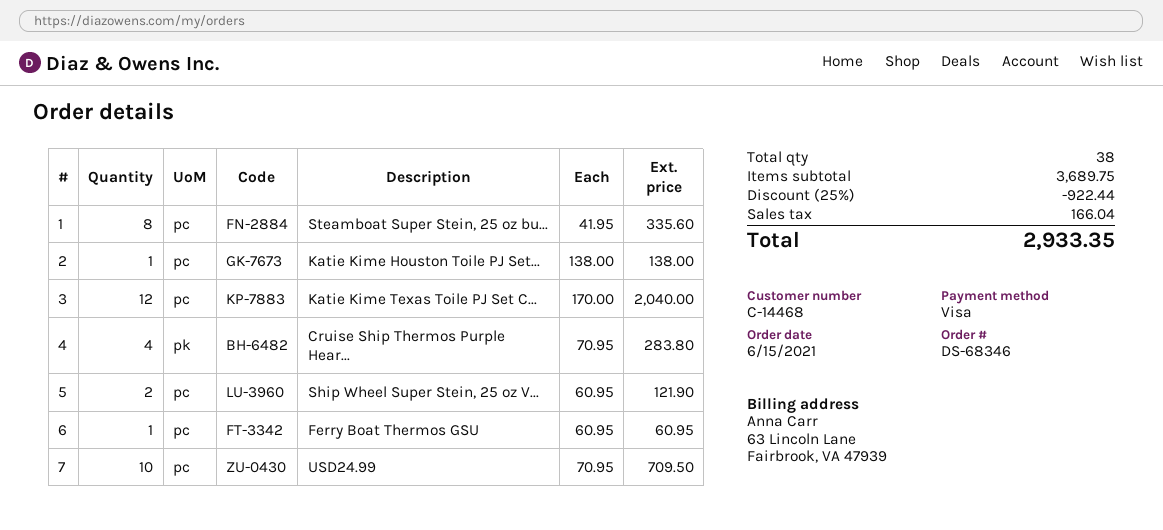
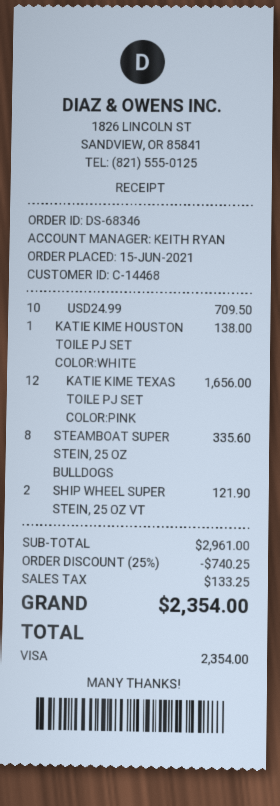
Katie Kime Texas Toile PJ Set C...: 12 for 2040.00 -> 12 for 1656.00
Cruise Ship Thermos Purple Hear...: 4 for 283.80 -> none
Ferry Boat Thermos GSU: 1 for 60.95 -> none
subtotal: 3689.75 -> 2961.00
discount: 25% = 922.44 -> 25% = 740.25
tax: 166.04 -> 133.25
total: 2933.35 -> 2354.00

